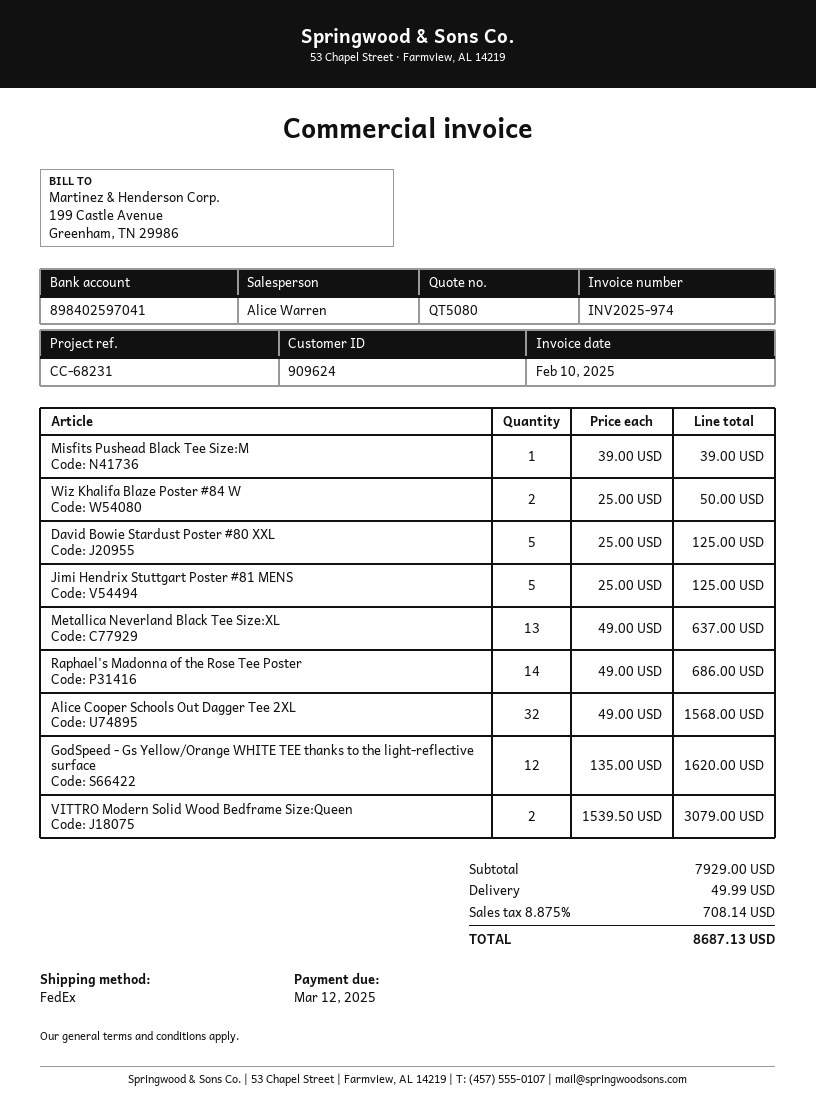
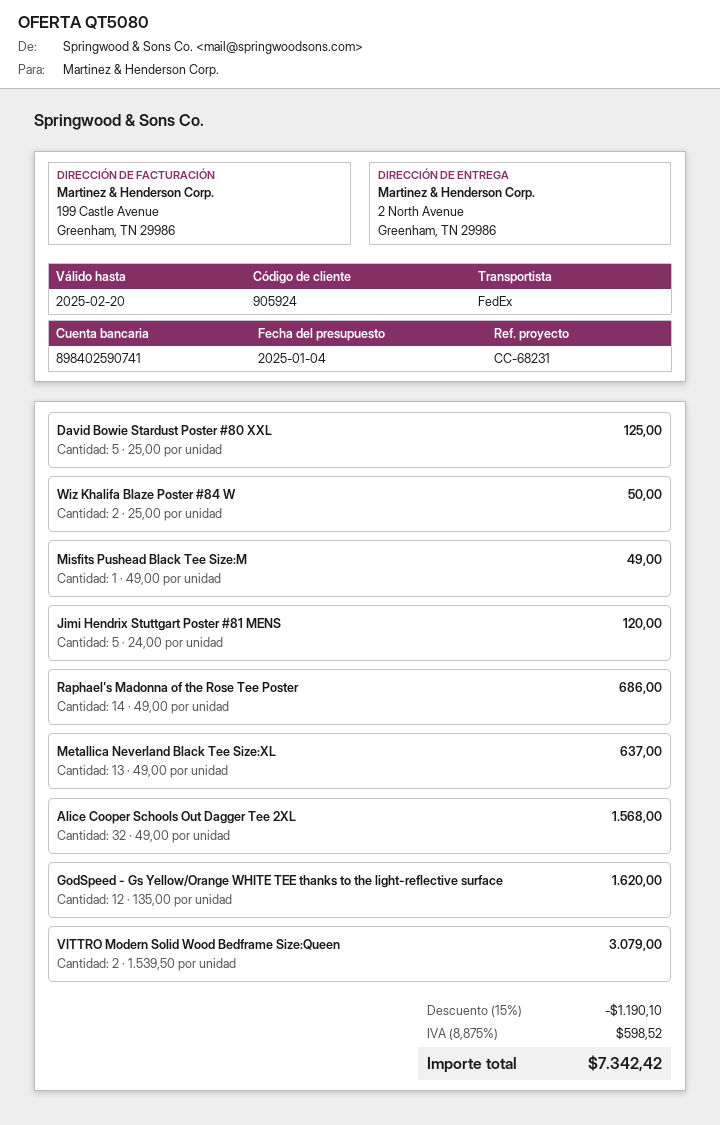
customer number: 909624 -> 905924
bank account: 898402597041 -> 898402590741
Misfits Pushead Black Tee Size:M: 1 x 39.00 = 39.00 -> 1 x 49.00 = 49.00
Jimi Hendrix Stuttgart Poster #81 MENS: 5 x 25.00 = 125.00 -> 5 x 24.00 = 120.00
discount: none -> 15% = 1190.10
shipping: 49.99 -> none
tax: 8.875% = 708.14 -> 8.875% = 598.52
total: 8687.13 -> 7342.42

